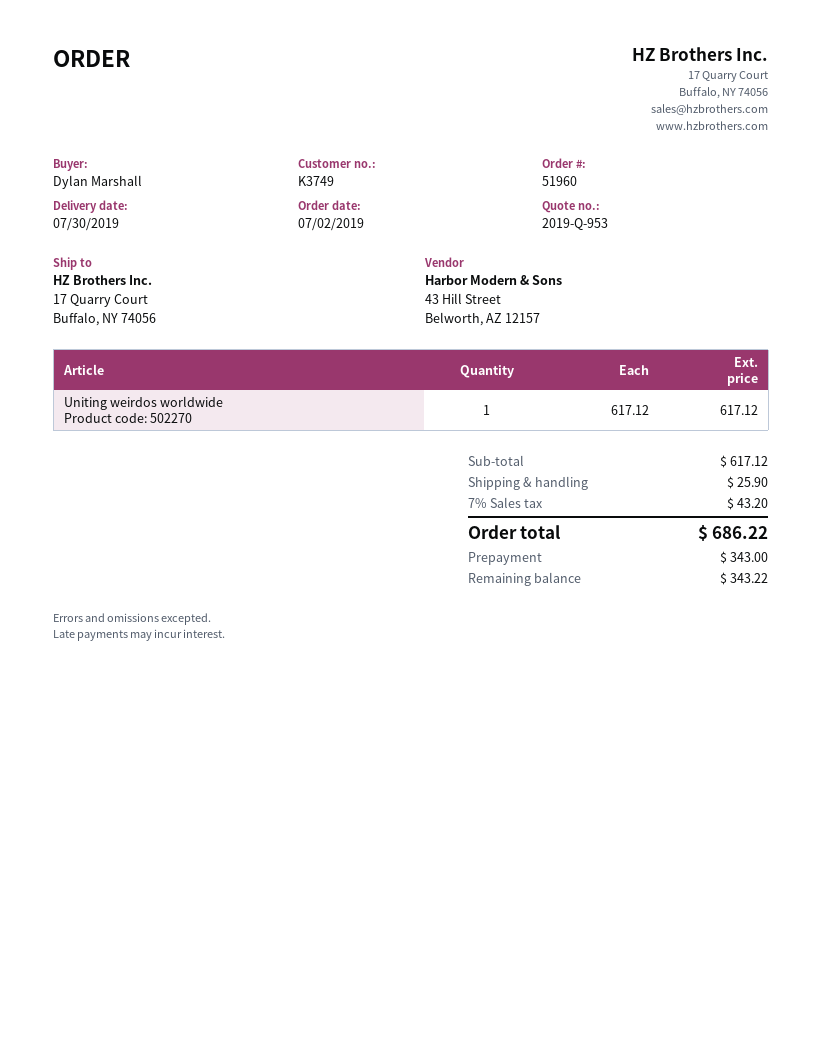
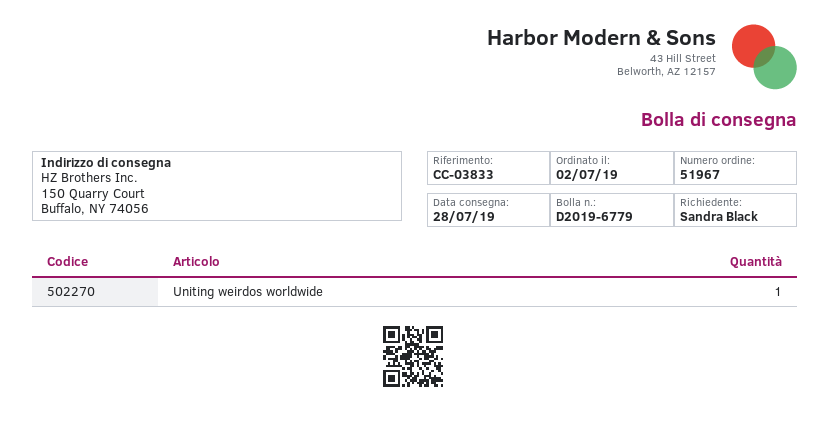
order number: 51960 -> 51967
delivery date: 2019-07-30 -> 2019-07-28
ordered by: Dylan Marshall -> Sandra Black
ship to: 17 Quarry Court, Buffalo, NY 74056 -> 150 Quarry Court, Buffalo, NY 74056

